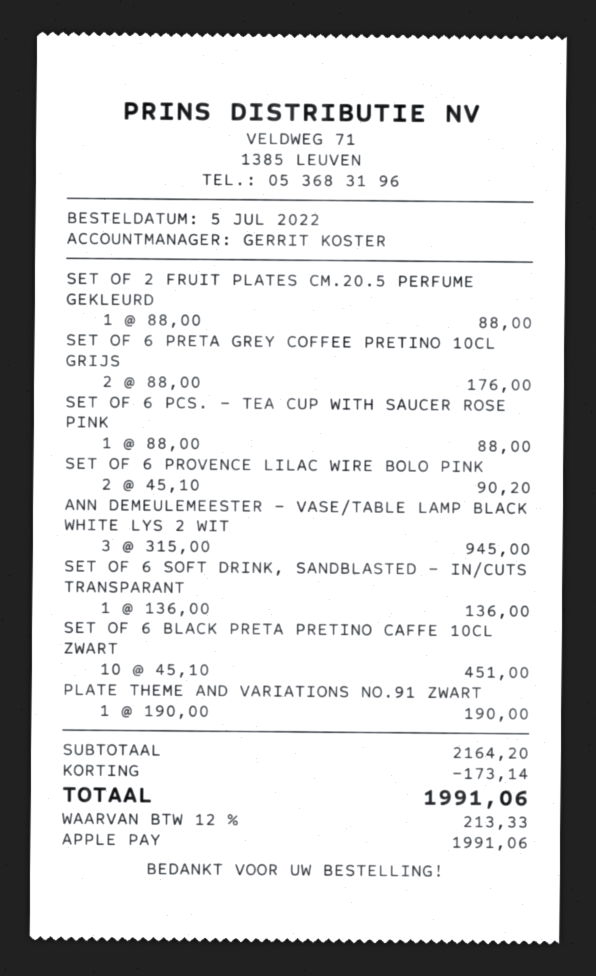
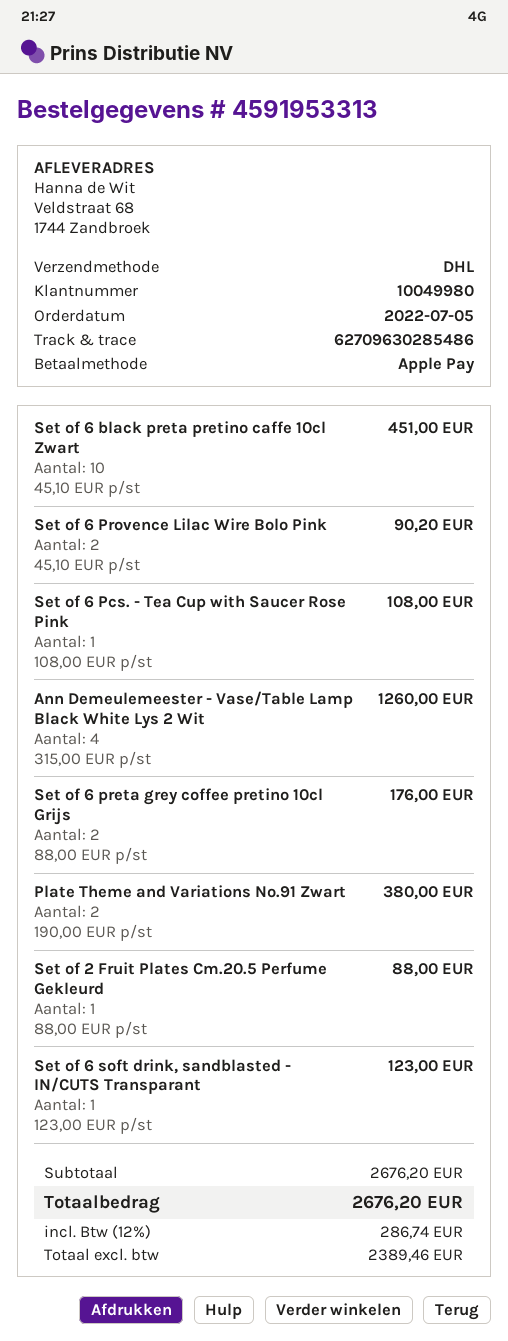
SET OF 6 PCS. - TEA CUP WITH SAUCER ROSE PINK: 1 x 88.00 = 88.00 -> 1 x 108.00 = 108.00
ANN DEMEULEMEESTER - VASE/TABLE LAMP BLACK WHITE LYS 2 WIT: 3 x 315.00 = 945.00 -> 4 x 315.00 = 1260.00
SET OF 6 SOFT DRINK, SANDBLASTED - IN/CUTS TRANSPARANT: 1 x 136.00 = 136.00 -> 1 x 123.00 = 123.00
PLATE THEME AND VARIATIONS NO.91 ZWART: 1 x 190.00 = 190.00 -> 2 x 190.00 = 380.00
subtotal: 2164.20 -> 2676.20
discount: 173.14 -> none
tax: 12% = 213.33 -> 12% = 286.74
total: 1991.06 -> 2676.20

